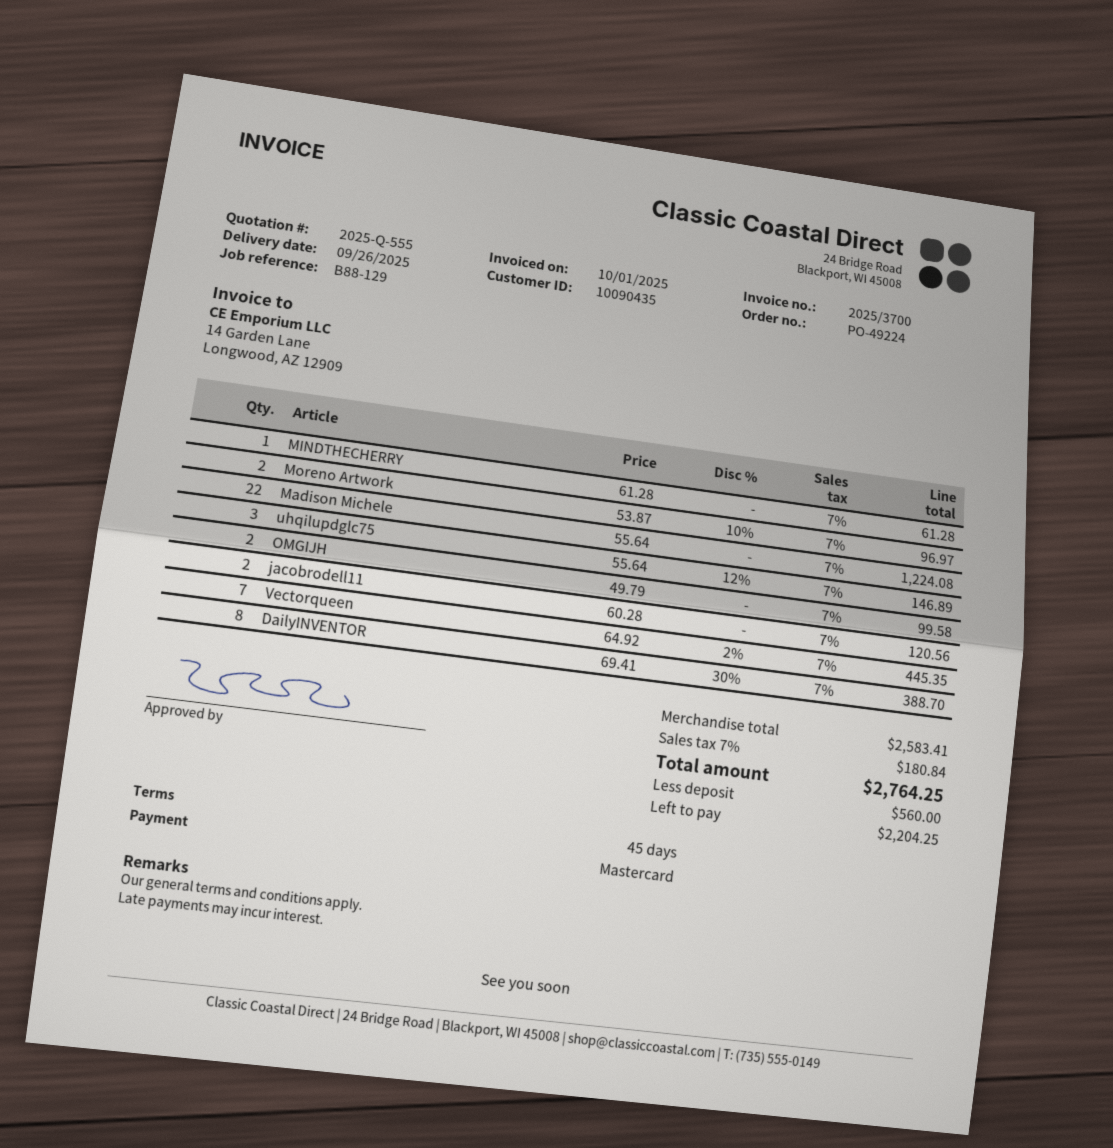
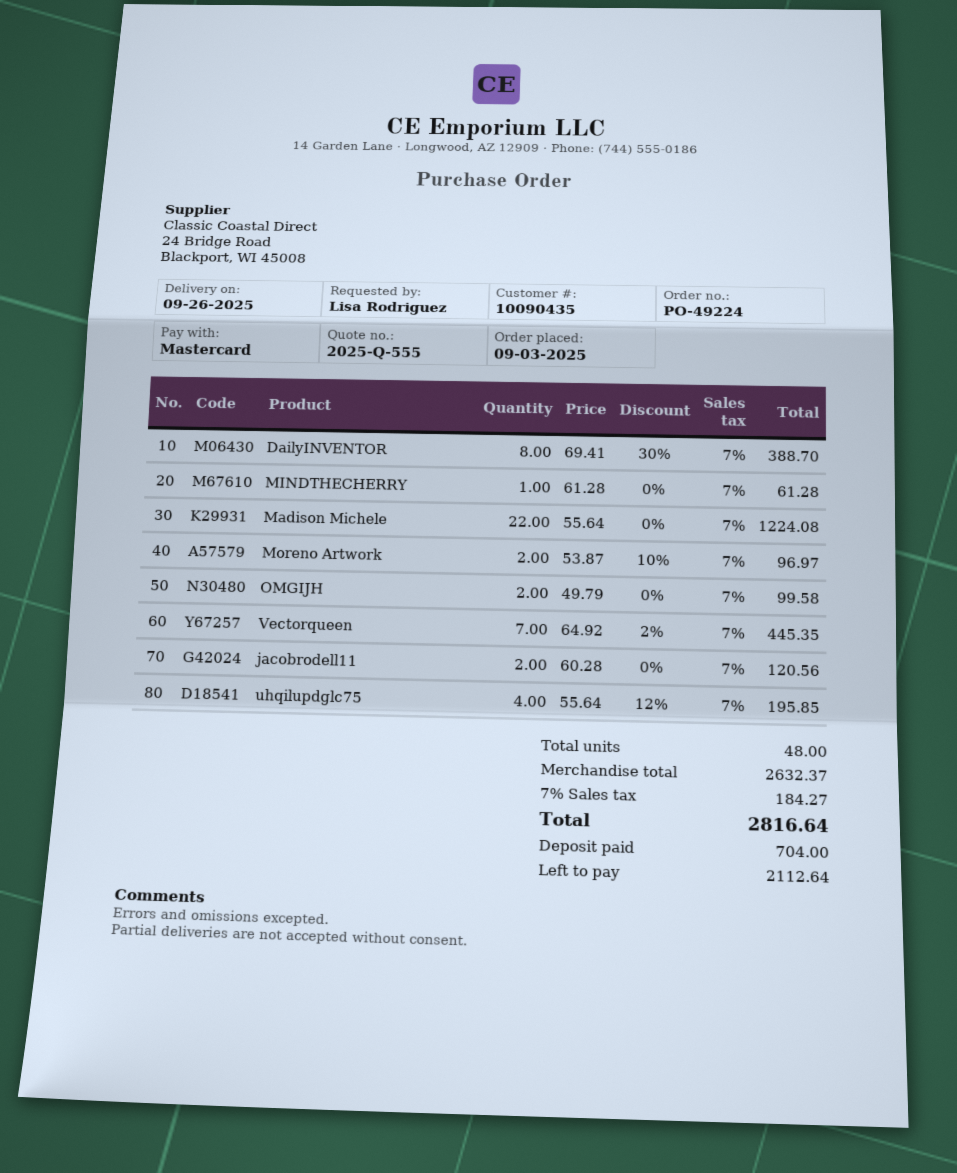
uhqilupdglc75: 3 x 55.64 - 12% = 146.89 -> 4 x 55.64 - 12% = 195.85
subtotal: 2583.41 -> 2632.37
tax: 7% = 180.84 -> 7% = 184.27
total: 2764.25 -> 2816.64
deposit: 560.00 -> 704.00
balance: 2204.25 -> 2112.64

